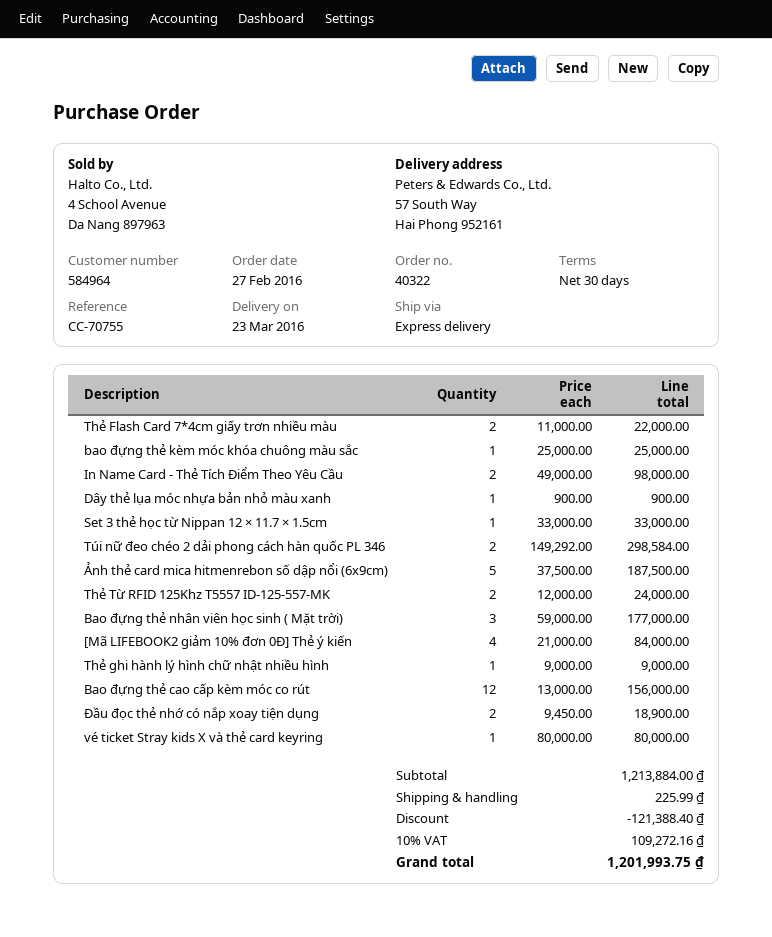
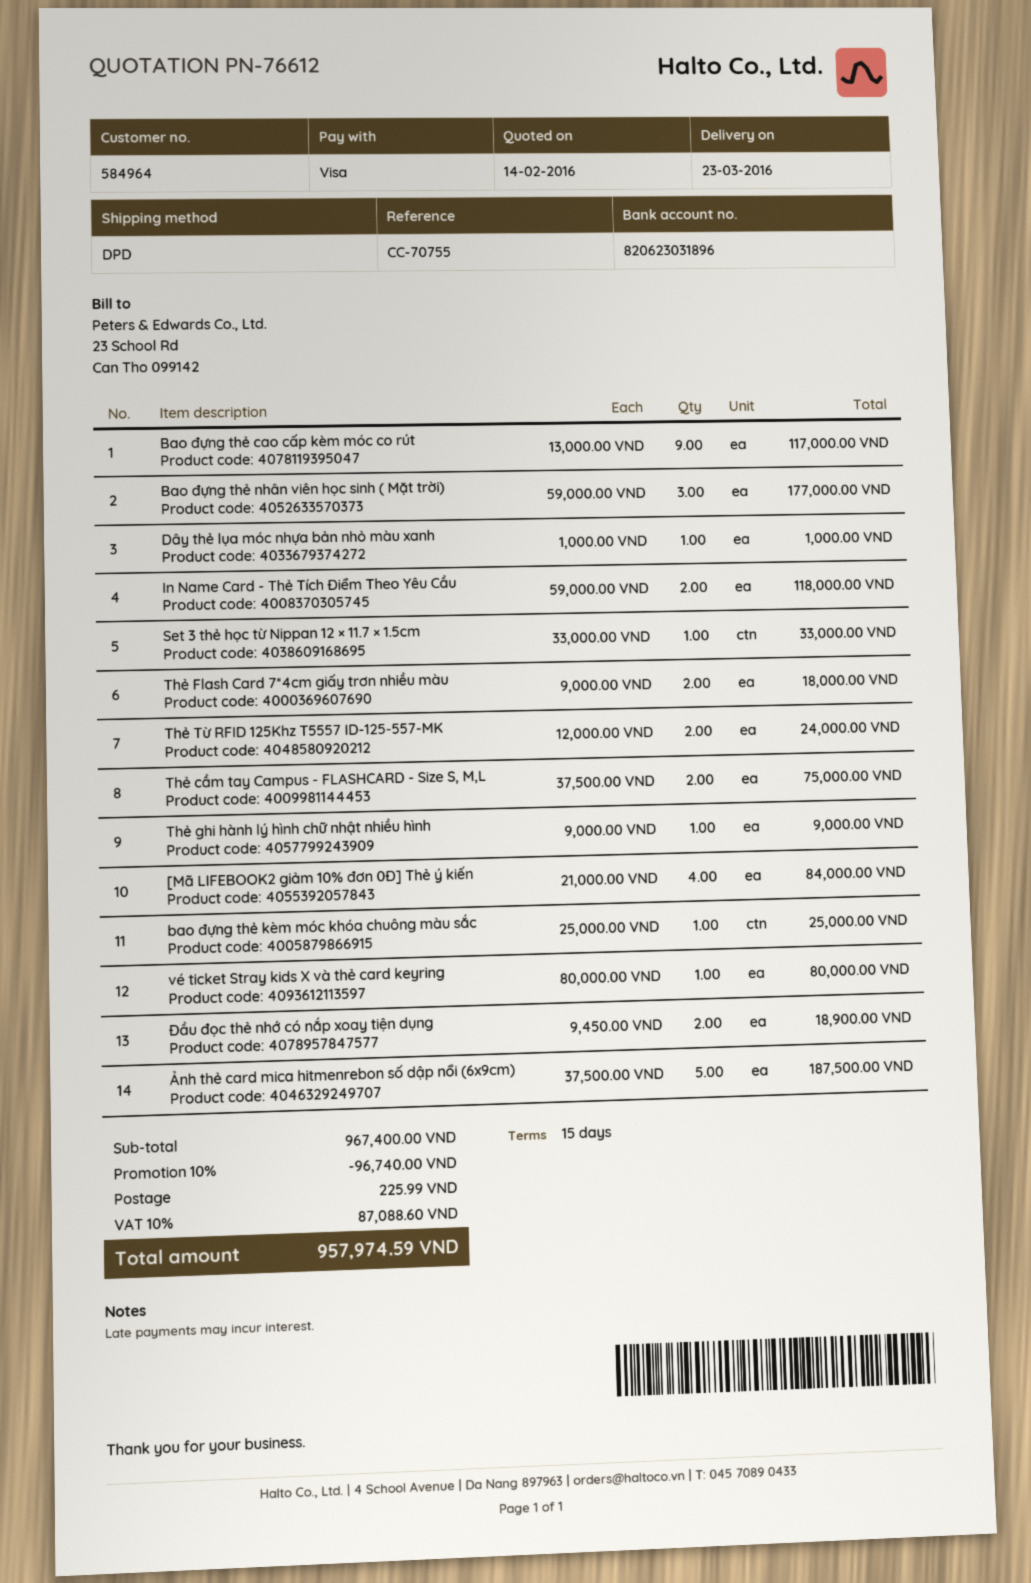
payment terms: 30 days -> 15 days
shipping method: express -> DPD
Thẻ Flash Card 7*4cm giấy trơn nhiều màu: 2 x 11000.00 = 22000.00 -> 2 x 9000.00 = 18000.00
In Name Card - Thẻ Tích Điểm Theo Yêu Cầu: 2 x 49000.00 = 98000.00 -> 2 x 59000.00 = 118000.00
Dây thẻ lụa móc nhựa bản nhỏ màu xanh: 1 x 900.00 = 900.00 -> 1 x 1000.00 = 1000.00
Túi nữ đeo chéo 2 dải phong cách hàn quốc PL 346: 2 x 149292.00 = 298584.00 -> none
Bao đựng thẻ cao cấp kèm móc co rút: 12 x 13000.00 = 156000.00 -> 9 x 13000.00 = 117000.00
Thẻ cầm tay Campus - FLASHCARD - Size S, M,L: none -> 2 x 37500.00 = 75000.00
subtotal: 1213884.00 -> 967400.00
discount: 121388.40 -> 96740.00
tax: 10% = 109272.16 -> 10% = 87088.60
total: 1201993.75 -> 957974.59

